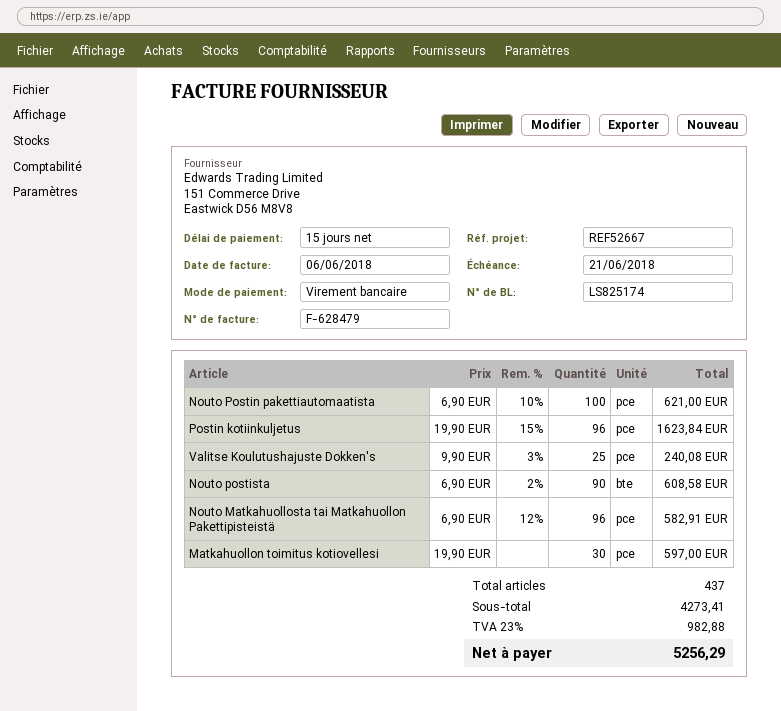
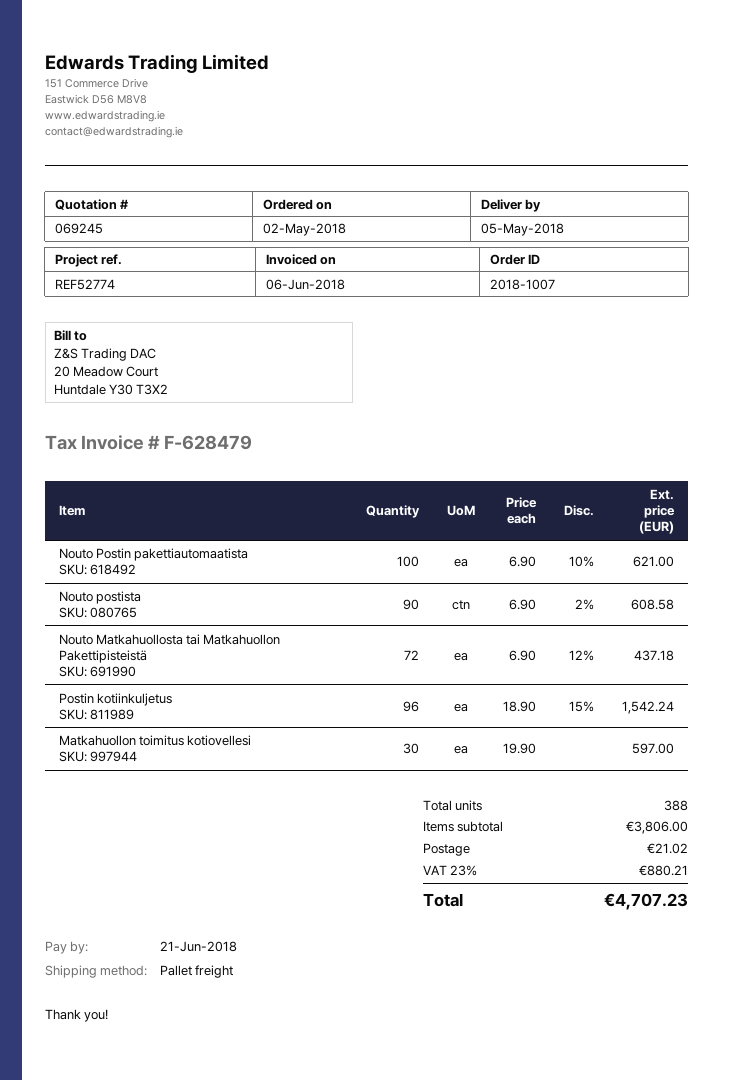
reference: REF52667 -> REF52774
Postin kotiinkuljetus: 96 x 19.90 - 15% = 1623.84 -> 96 x 18.90 - 15% = 1542.24
Valitse Koulutushajuste Dokken's: 25 x 9.90 - 3% = 240.08 -> none
Nouto Matkahuollosta tai Matkahuollon Pakettipisteistä: 96 x 6.90 - 12% = 582.91 -> 72 x 6.90 - 12% = 437.18
total quantity: 437 -> 388
subtotal: 4273.41 -> 3806.00
shipping: none -> 21.02
tax: 23% = 982.88 -> 23% = 880.21
total: 5256.29 -> 4707.23

